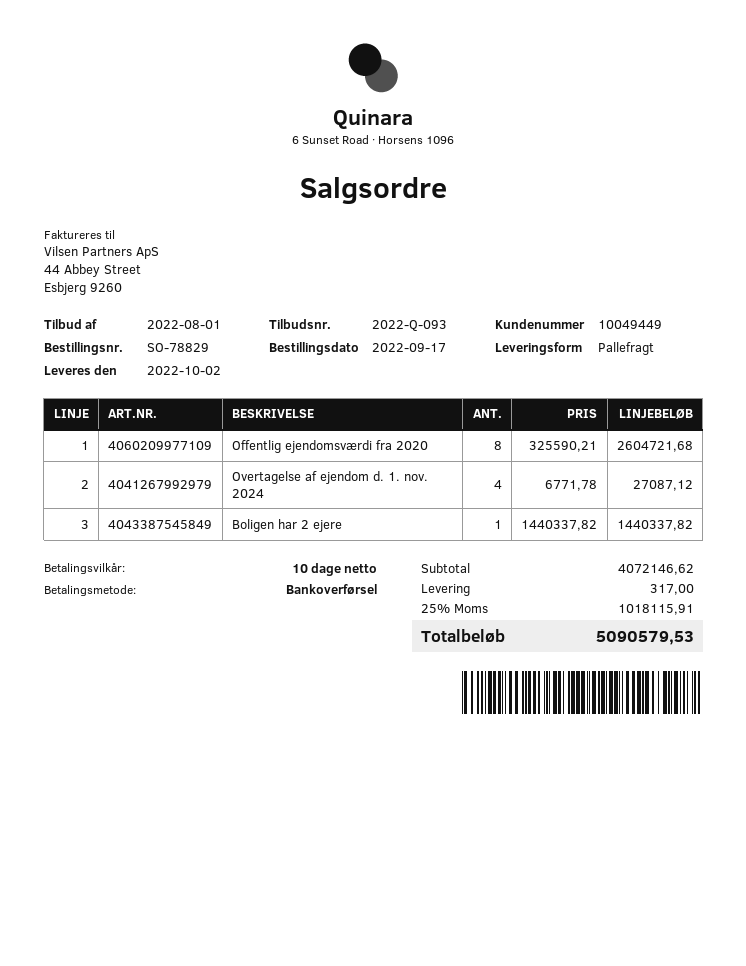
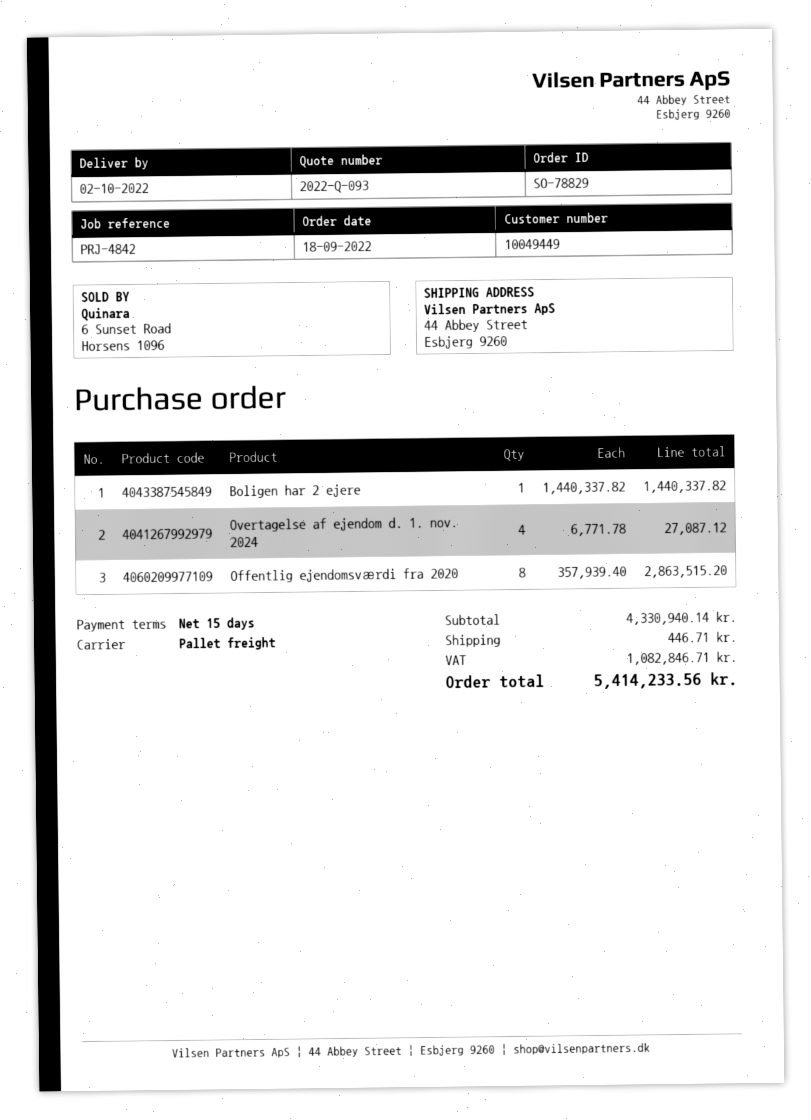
order date: 2022-09-17 -> 2022-09-18
payment terms: 10 days -> 15 days
Offentlig ejendomsværdi fra 2020: 8 x 325590.21 = 2604721.68 -> 8 x 357939.40 = 2863515.20
subtotal: 4072146.62 -> 4330940.14
shipping: 317.00 -> 446.71
tax: 1018115.91 -> 1082846.71
total: 5090579.53 -> 5414233.56

